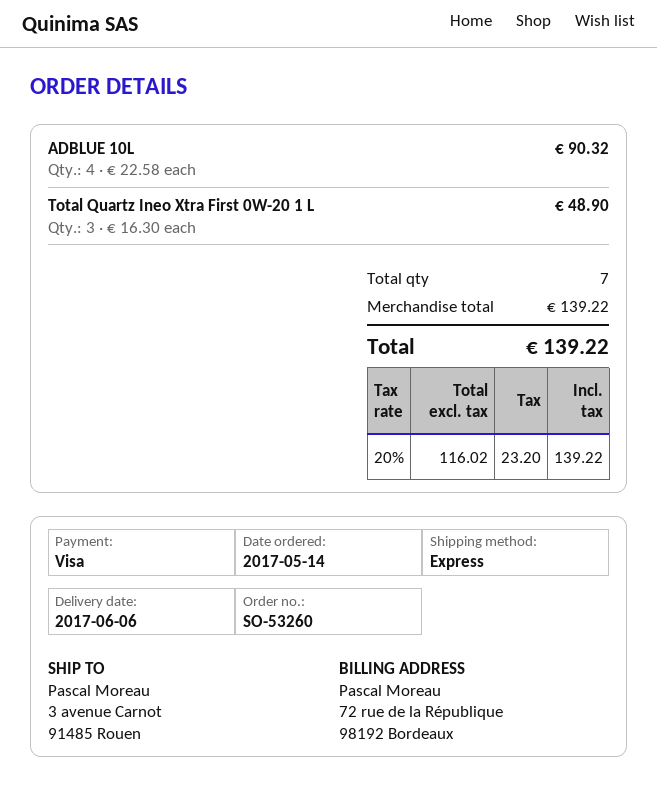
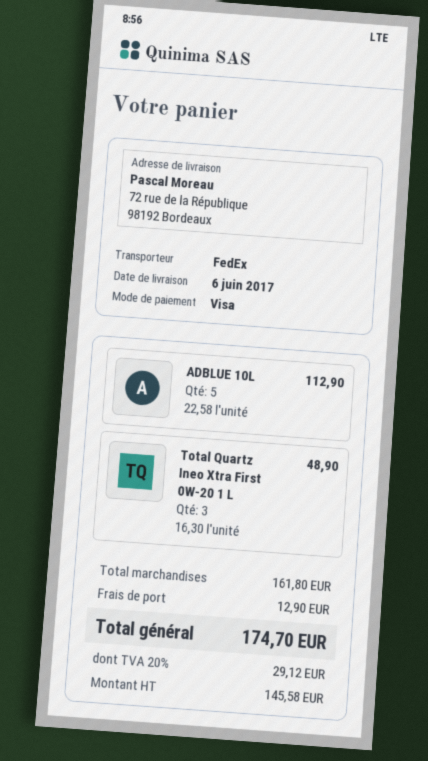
shipping method: express -> FedEx
ship to: 3 avenue Carnot, 91485 Rouen -> 72 rue de la République, 98192 Bordeaux
ADBLUE 10L: 4 x 22.58 = 90.32 -> 5 x 22.58 = 112.90
subtotal: 139.22 -> 161.80
shipping: none -> 12.90
net: 116.02 -> 145.58
tax: 20% = 23.20 -> 20% = 29.12
total: 139.22 -> 174.70

